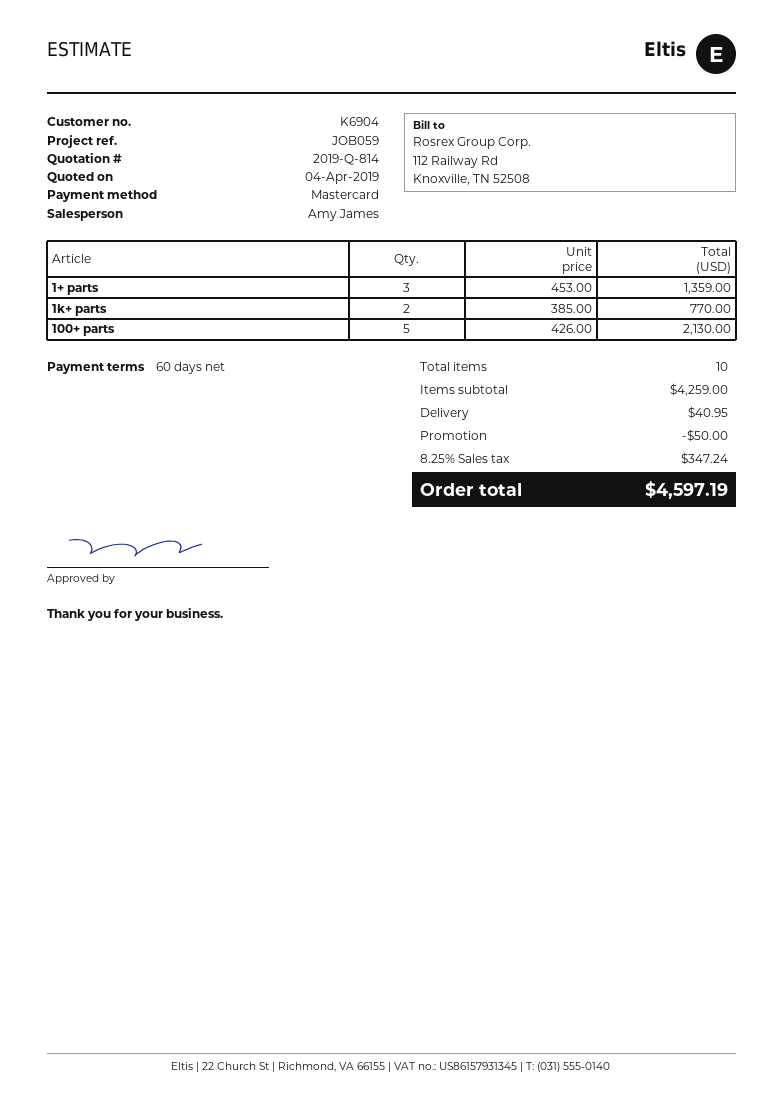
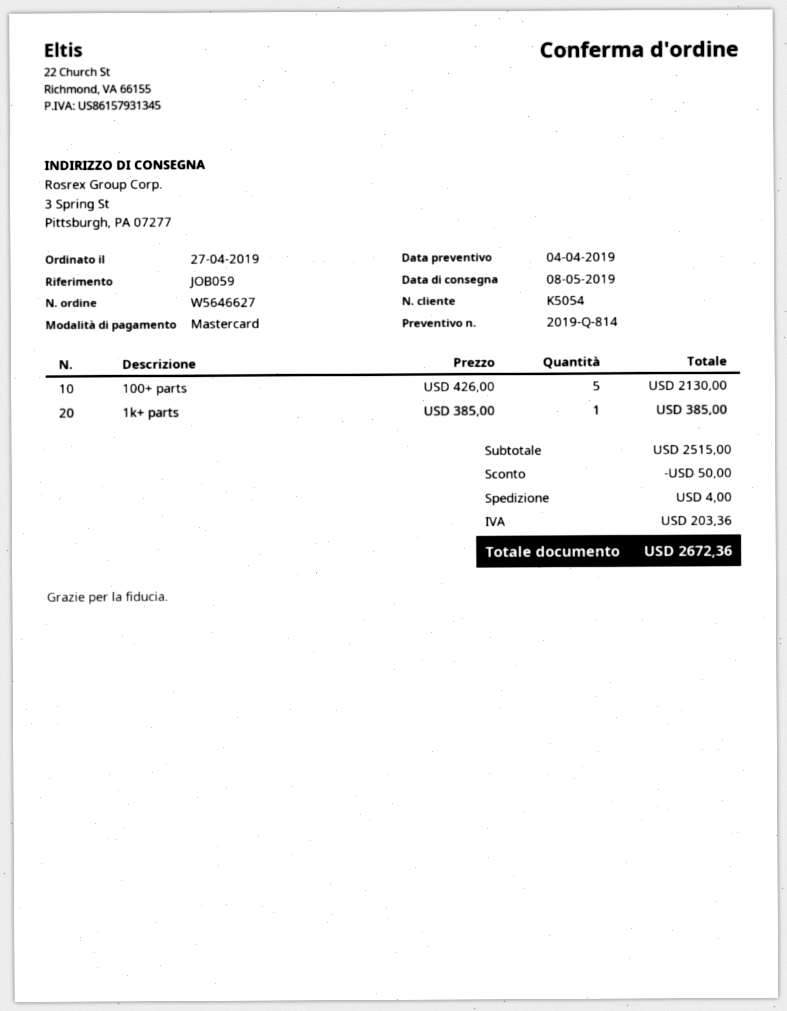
customer number: K6904 -> K5054
1+ parts: 3 x 453.00 = 1359.00 -> none
1k+ parts: 2 x 385.00 = 770.00 -> 1 x 385.00 = 385.00
subtotal: 4259.00 -> 2515.00
shipping: 40.95 -> 4.00
tax: 347.24 -> 203.36
total: 4597.19 -> 2672.36

